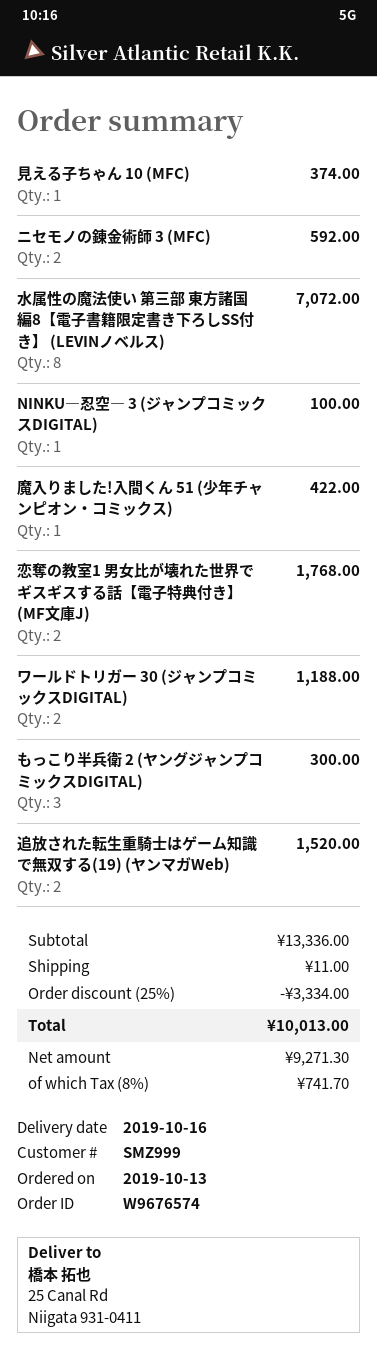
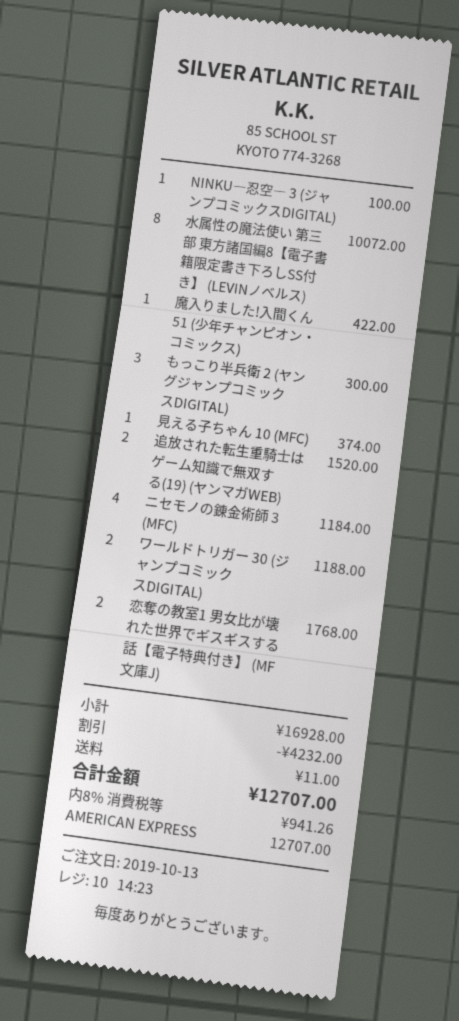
ニセモノの錬金術師 3 (MFC): 2 for 592.00 -> 4 for 1184.00
水属性の魔法使い 第三部 東方諸国編8【電子書籍限定書き下ろしSS付き】 (LEVINノベルス): 8 for 7072.00 -> 8 for 10072.00
subtotal: 13336.00 -> 16928.00
discount: 3334.00 -> 4232.00
tax: 8% = 741.70 -> 8% = 941.26
total: 10013.00 -> 12707.00

